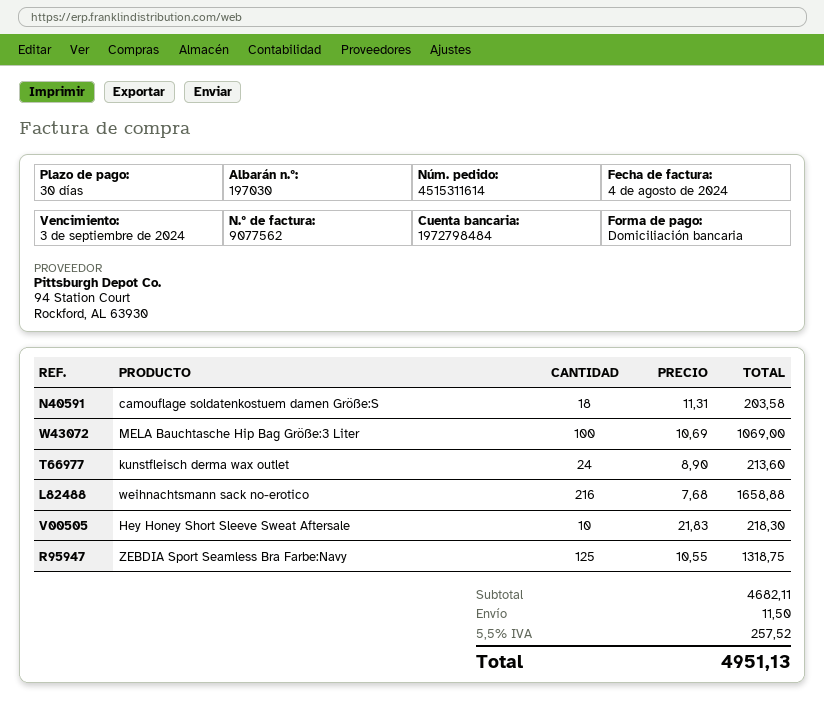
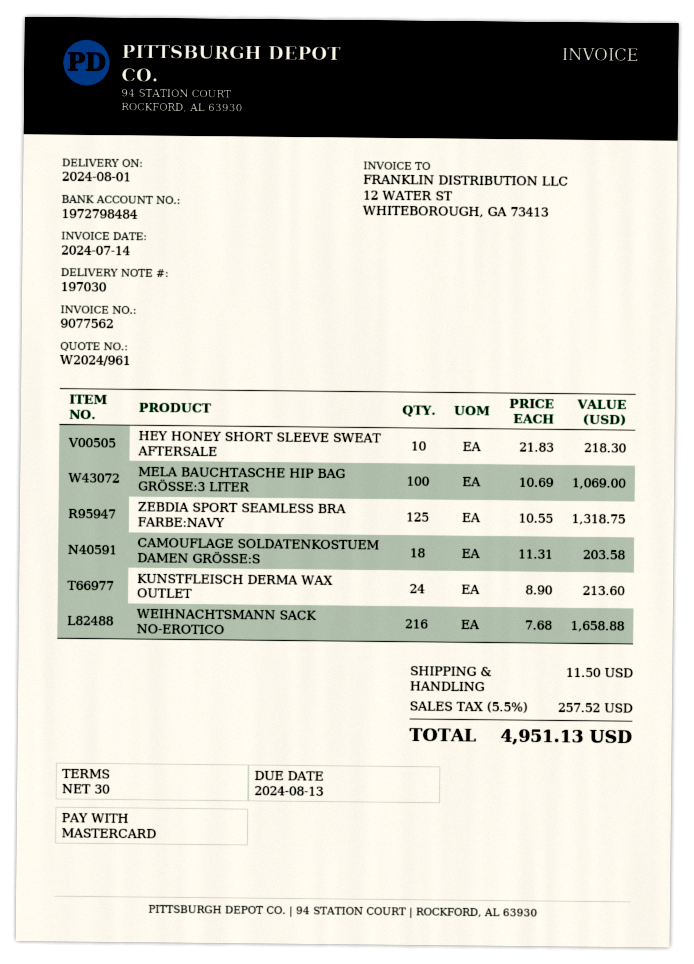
invoice date: 2024-08-04 -> 2024-07-14
due date: 2024-09-03 -> 2024-08-13
payment method: direct debit -> Mastercard

